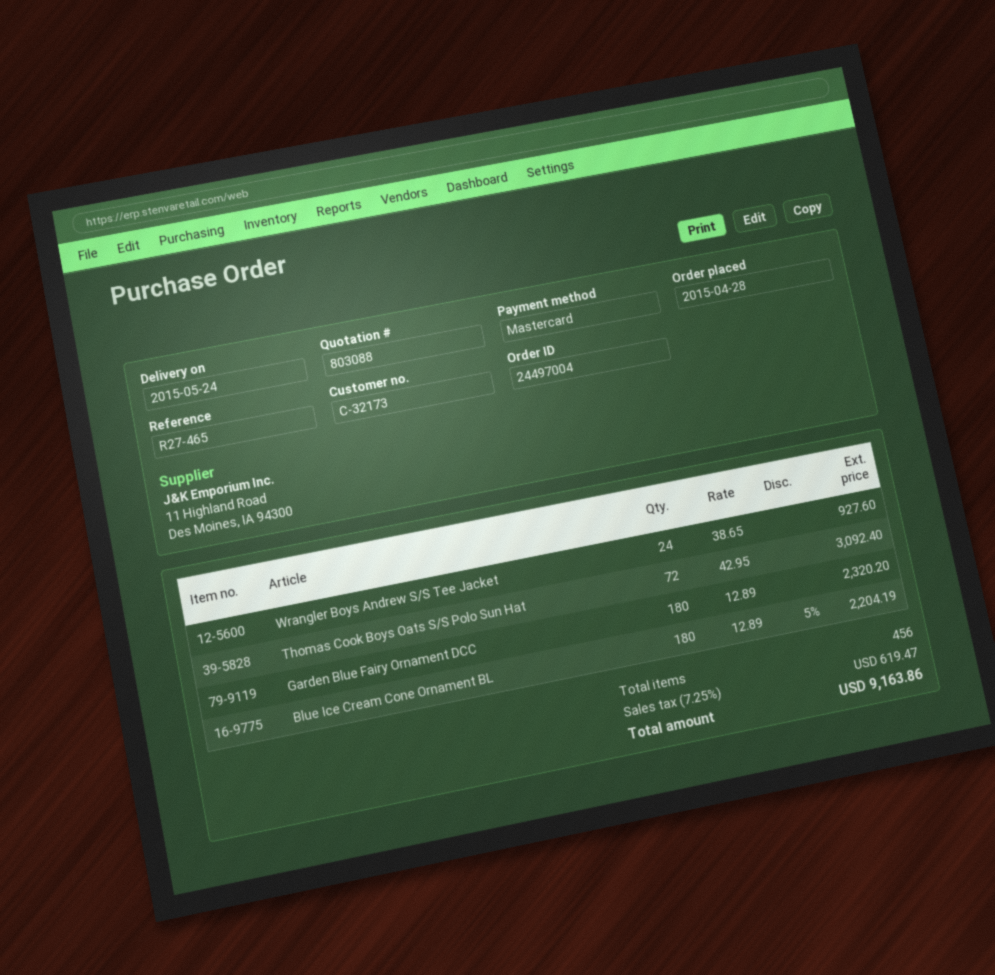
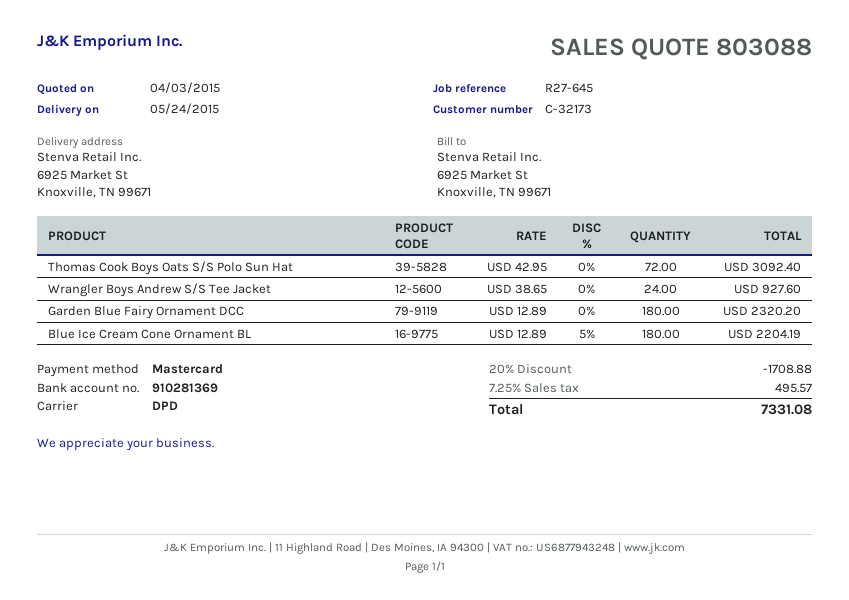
reference: R27-465 -> R27-645
discount: none -> 20% = 1708.88
tax: 7.25% = 619.47 -> 7.25% = 495.57
total: 9163.86 -> 7331.08

